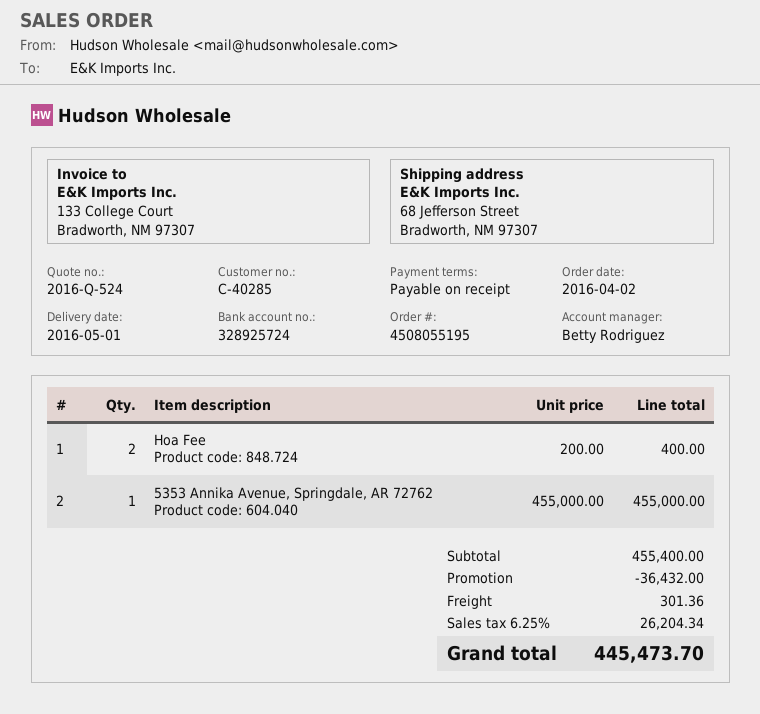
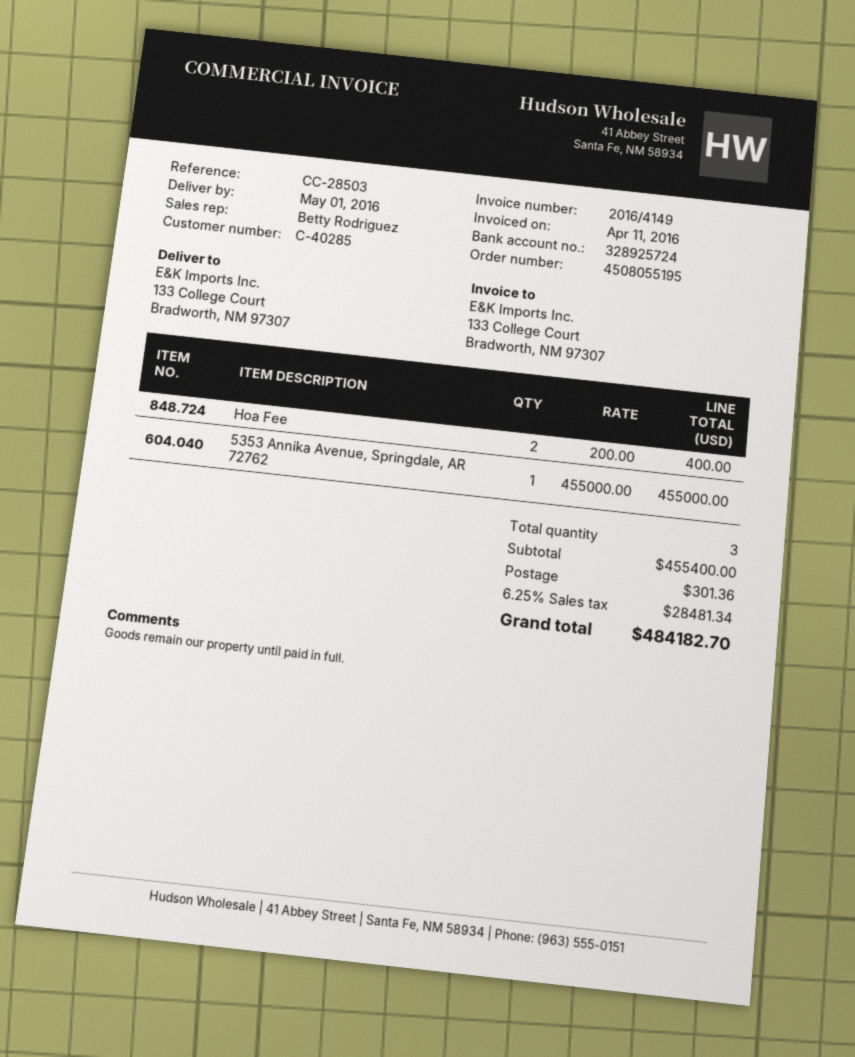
ship to: 68 Jefferson Street, Bradworth, NM 97307 -> 133 College Court, Bradworth, NM 97307
discount: 36432.00 -> none
tax: 6.25% = 26204.34 -> 6.25% = 28481.34
total: 445473.70 -> 484182.70

